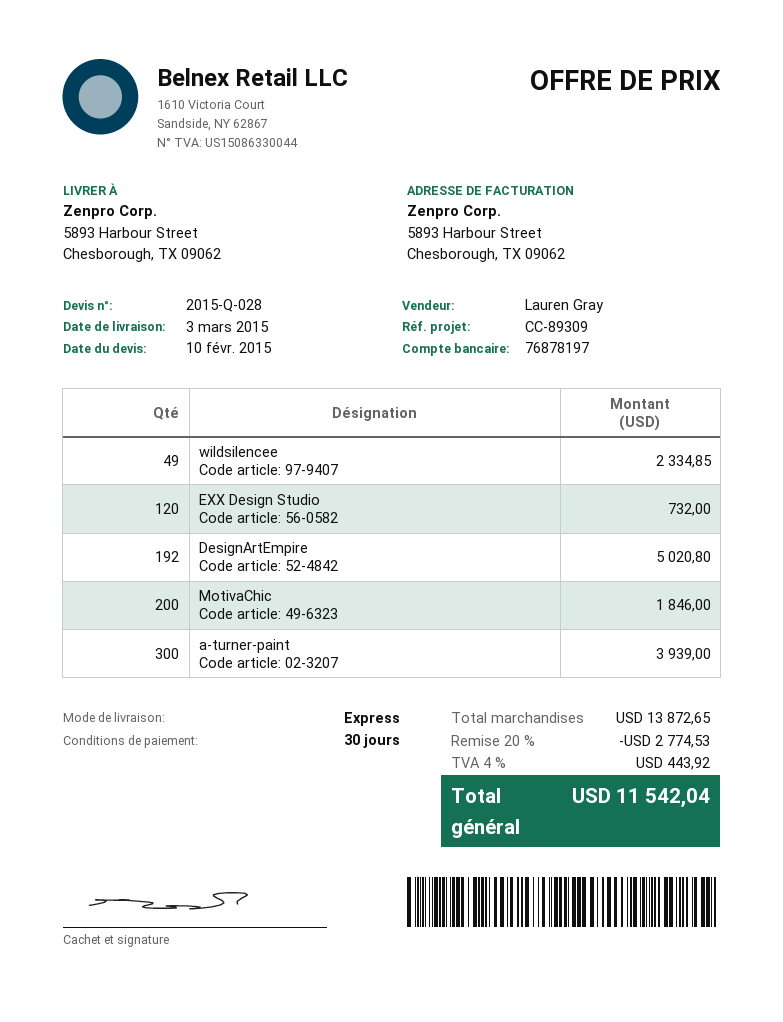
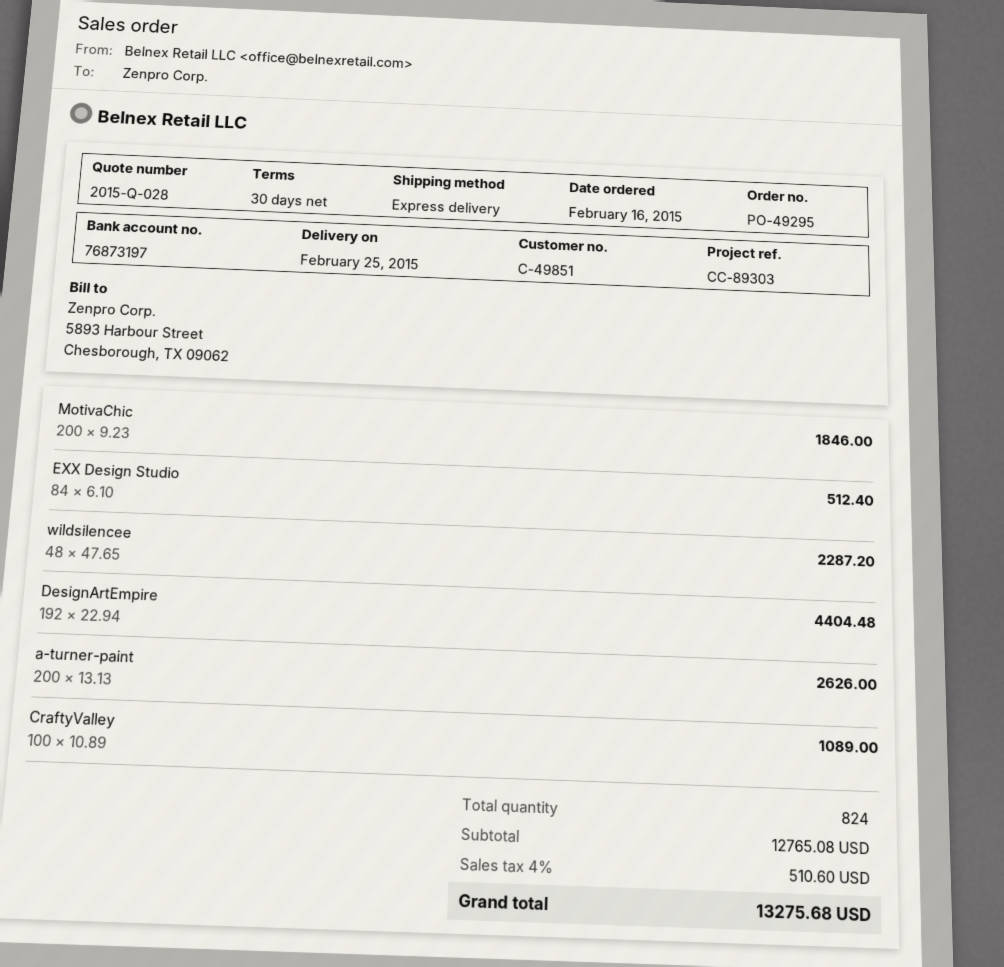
delivery date: 2015-03-03 -> 2015-02-25
reference: CC-89309 -> CC-89303
bank account: 76878197 -> 76873197
wildsilencee: 49 for 2334.85 -> 48 for 2287.20
EXX Design Studio: 120 for 732.00 -> 84 for 512.40
DesignArtEmpire: 192 for 5020.80 -> 192 for 4404.48
a-turner-paint: 300 for 3939.00 -> 200 for 2626.00
CraftyValley: none -> 100 for 1089.00
subtotal: 13872.65 -> 12765.08
discount: 20% = 2774.53 -> none
tax: 4% = 443.92 -> 4% = 510.60
total: 11542.04 -> 13275.68

